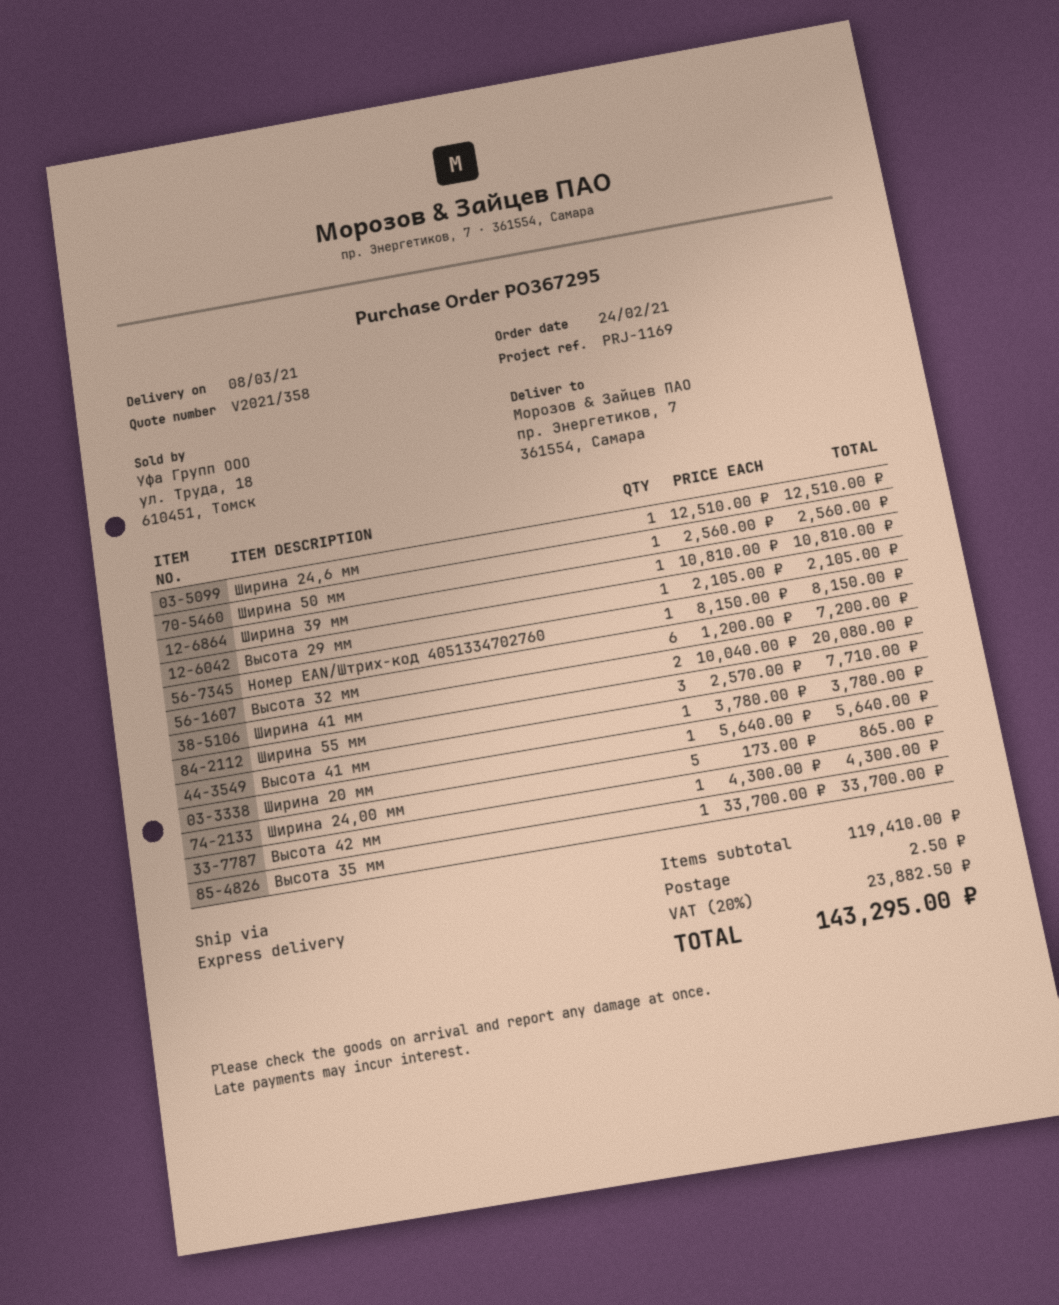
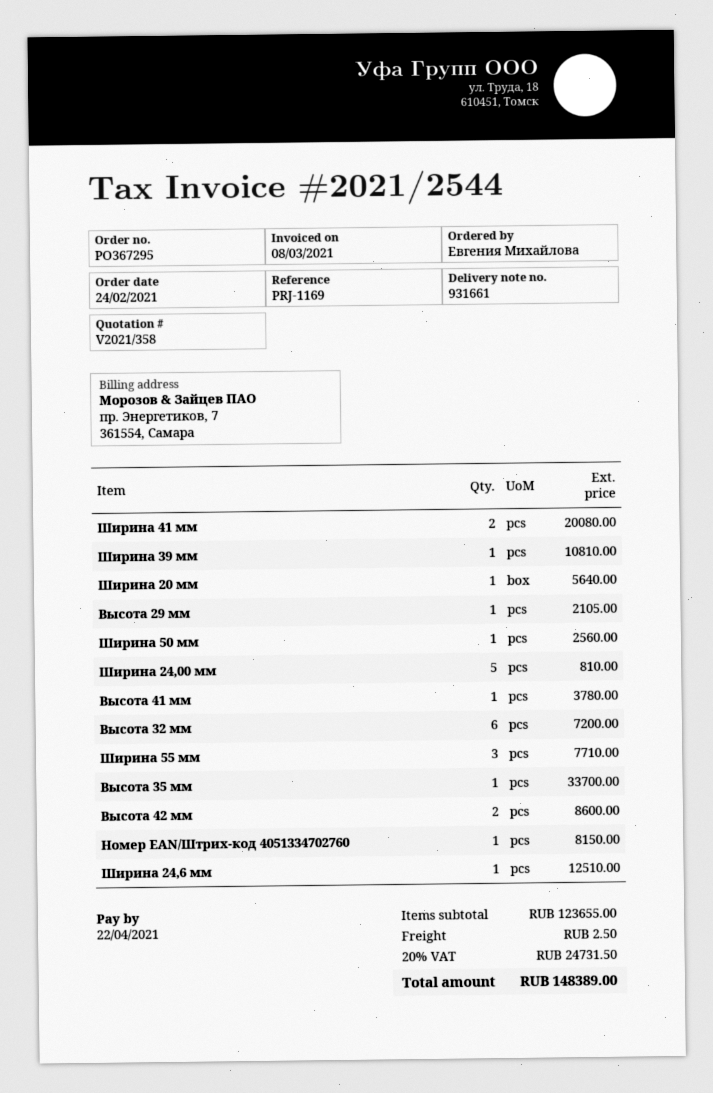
Ширина 24,00 мм: 5 for 865.00 -> 5 for 810.00
Высота 42 мм: 1 for 4300.00 -> 2 for 8600.00
subtotal: 119410.00 -> 123655.00
tax: 20% = 23882.50 -> 20% = 24731.50
total: 143295.00 -> 148389.00

